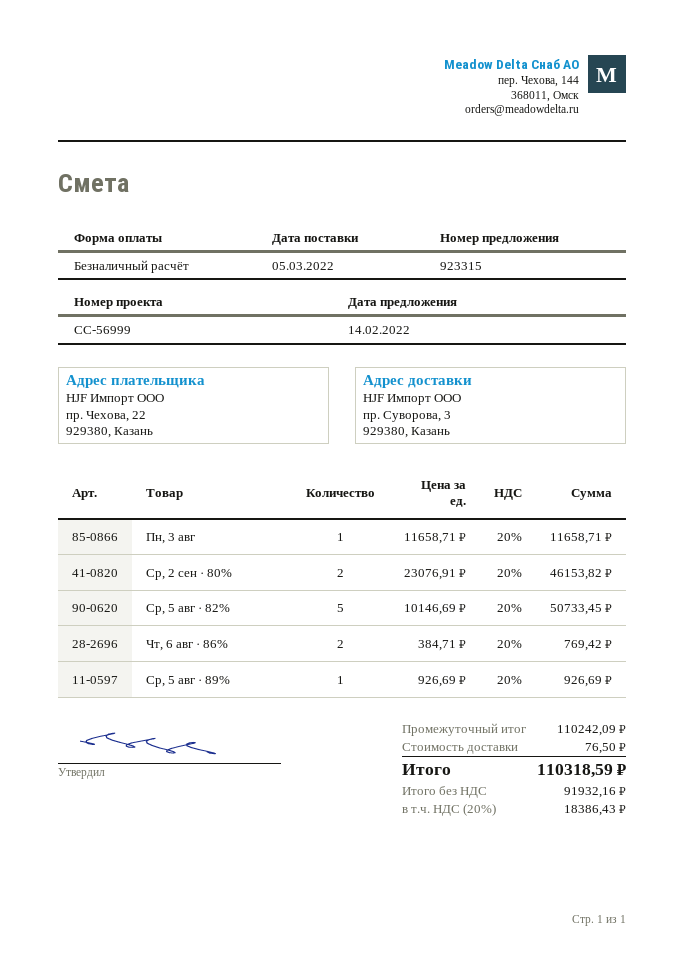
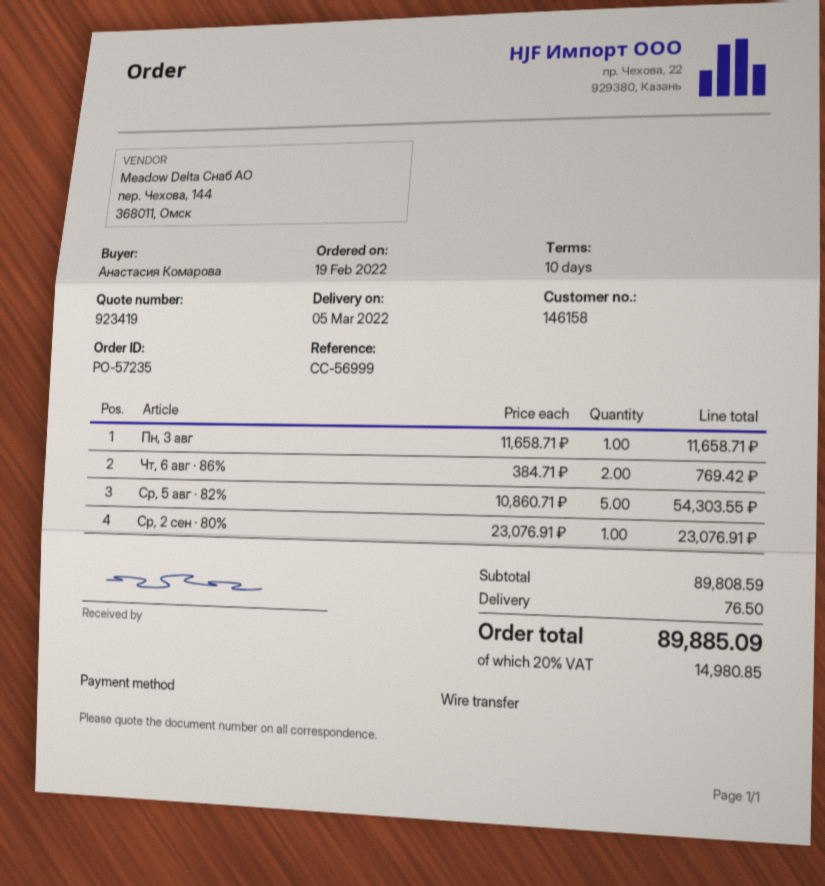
quote number: 923315 -> 923419
Ср, 2 сен · 80%: 2 x 23076.91 = 46153.82 -> 1 x 23076.91 = 23076.91
Ср, 5 авг · 82%: 5 x 10146.69 = 50733.45 -> 5 x 10860.71 = 54303.55
Ср, 5 авг · 89%: 1 x 926.69 = 926.69 -> none
subtotal: 110242.09 -> 89808.59
tax: 20% = 18386.43 -> 20% = 14980.85
total: 110318.59 -> 89885.09

